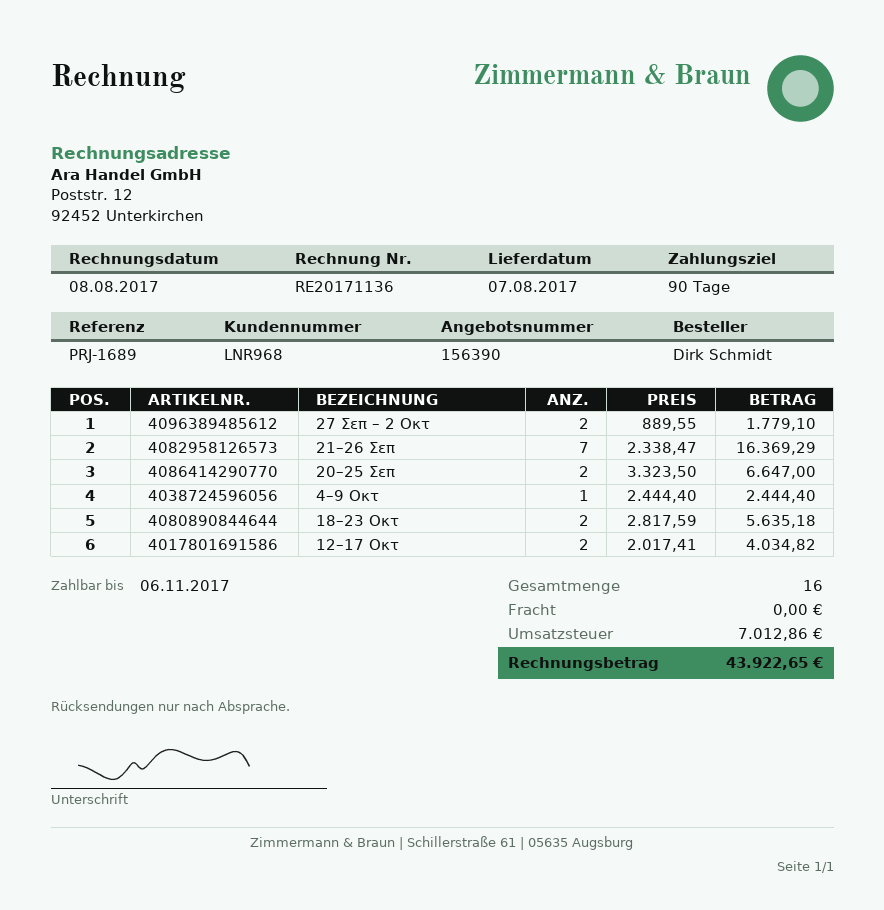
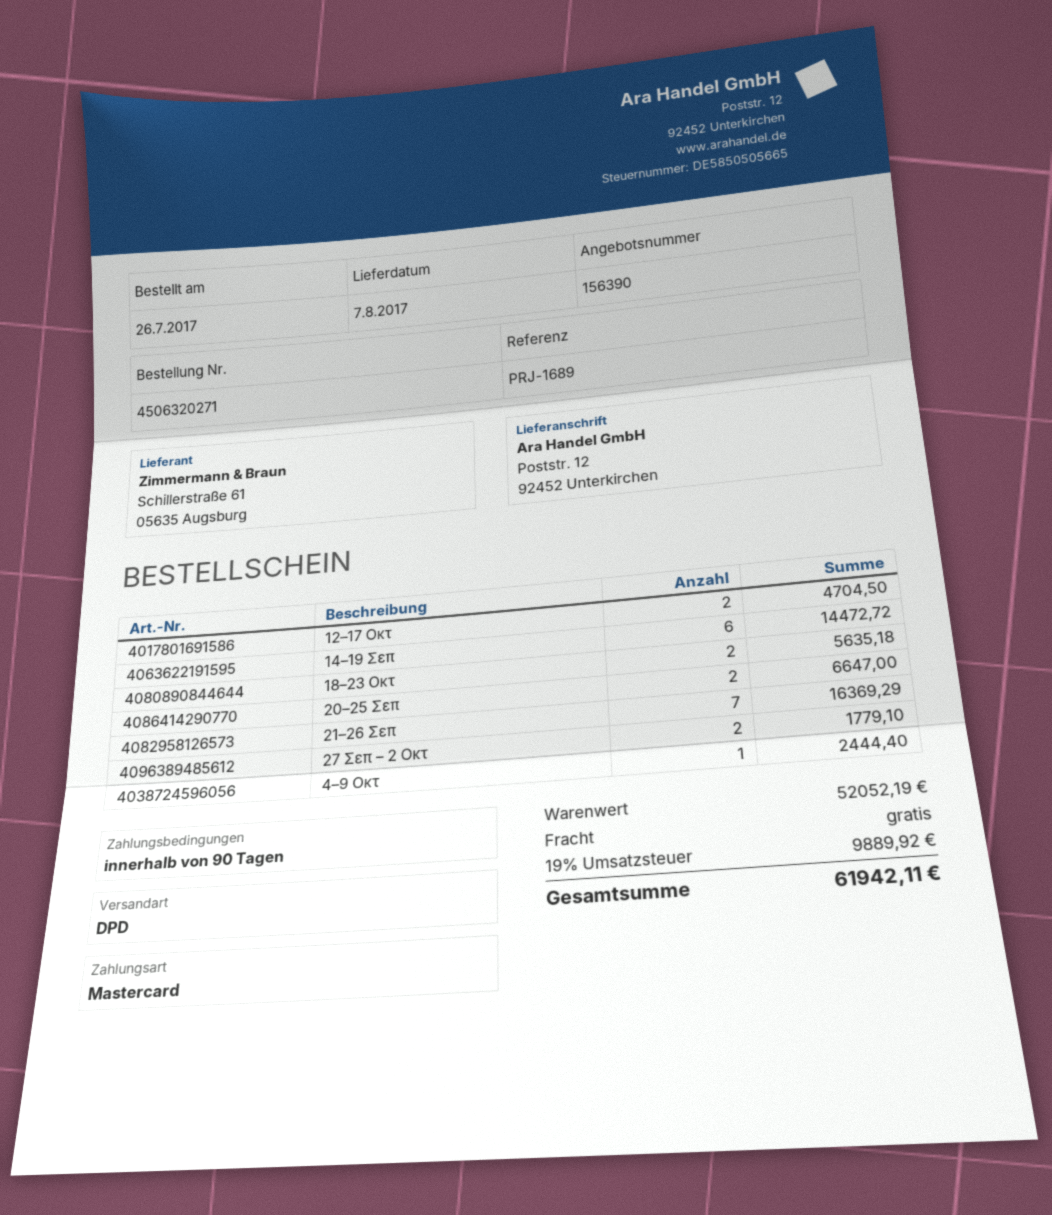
12–17 Οκτ: 2 for 4034.82 -> 2 for 4704.50
14–19 Σεπ: none -> 6 for 14472.72
tax: 7012.86 -> 9889.92
total: 43922.65 -> 61942.11

